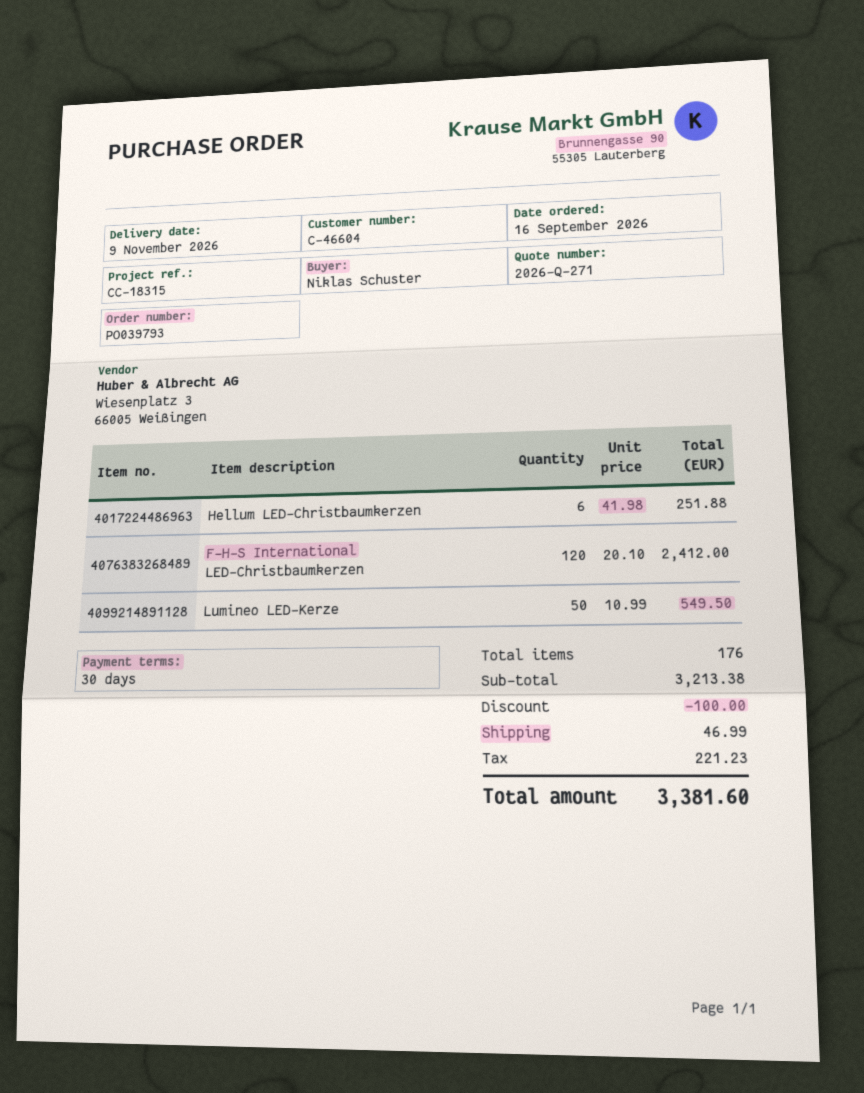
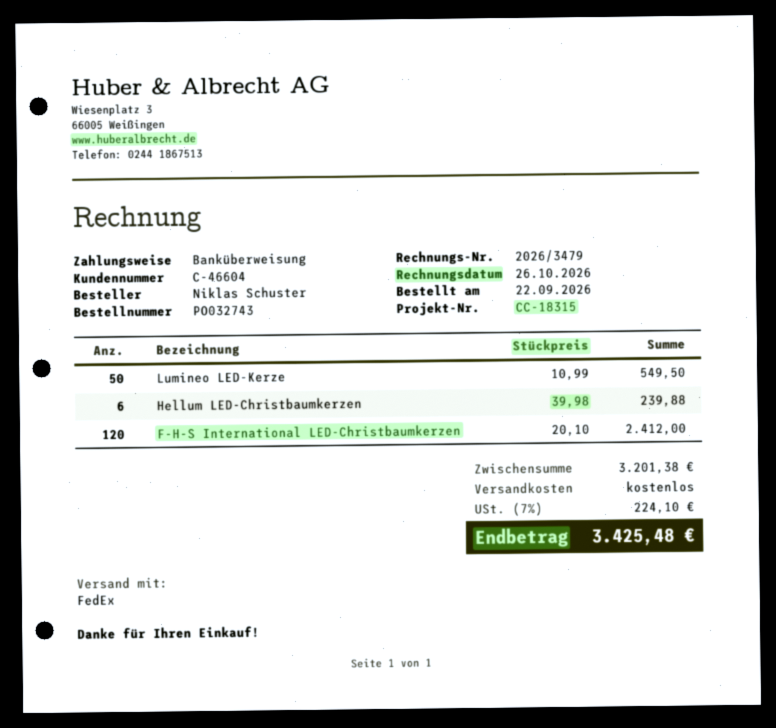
order number: PO039793 -> PO032743
order date: 2026-09-16 -> 2026-09-22
Hellum LED-Christbaumkerzen: 6 x 41.98 = 251.88 -> 6 x 39.98 = 239.88
subtotal: 3213.38 -> 3201.38
discount: 100.00 -> none
shipping: 46.99 -> 0.00
tax: 221.23 -> 224.10
total: 3381.60 -> 3425.48

